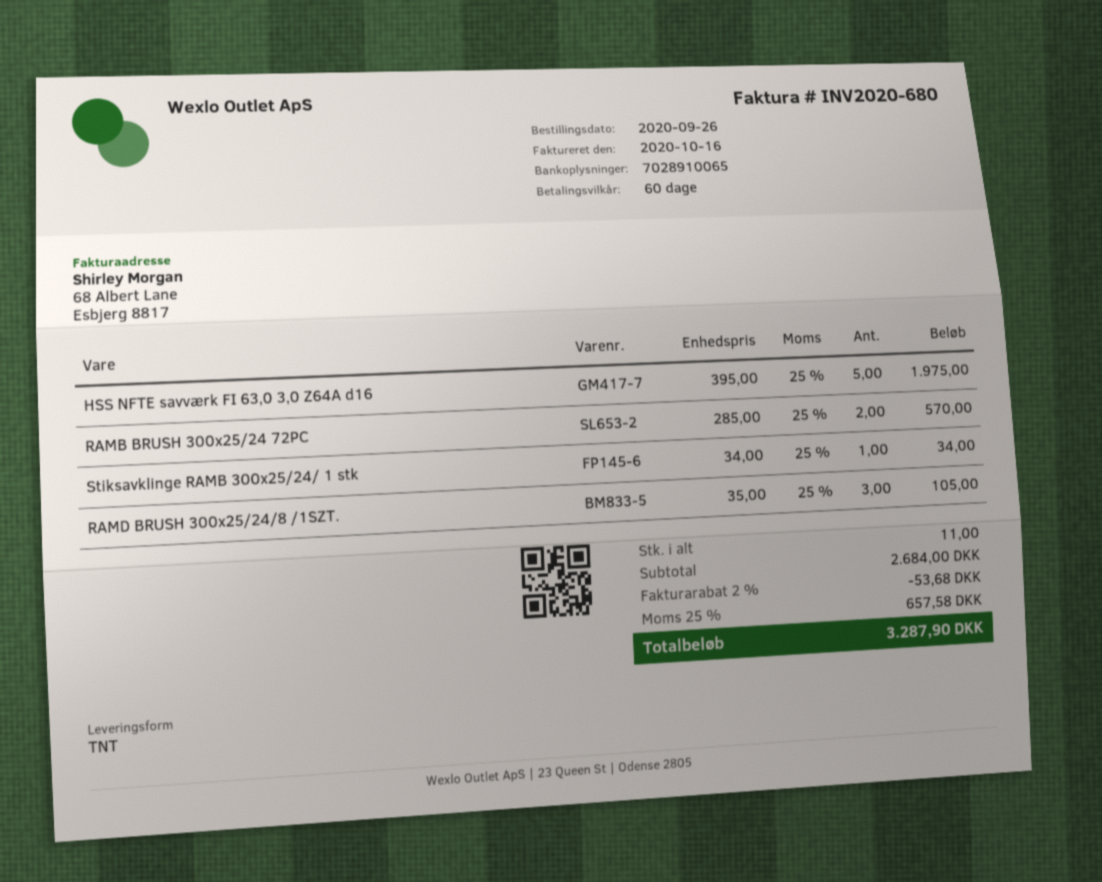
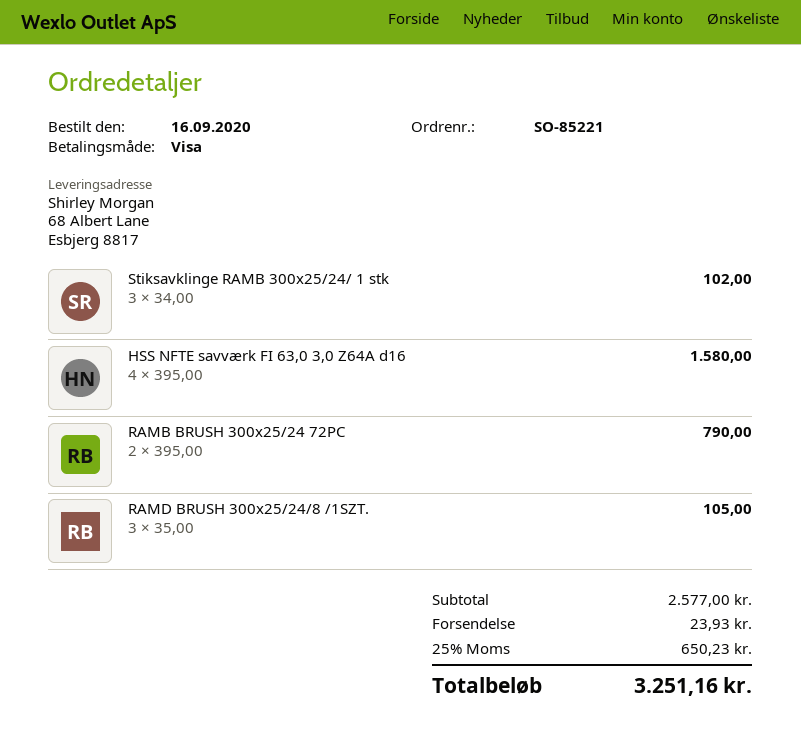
order date: 2020-09-26 -> 2020-09-16
HSS NFTE savværk FI 63,0 3,0 Z64A d16: 5 x 395.00 = 1975.00 -> 4 x 395.00 = 1580.00
RAMB BRUSH 300x25/24 72PC: 2 x 285.00 = 570.00 -> 2 x 395.00 = 790.00
Stiksavklinge RAMB 300x25/24/ 1 stk: 1 x 34.00 = 34.00 -> 3 x 34.00 = 102.00
subtotal: 2684.00 -> 2577.00
discount: 2% = 53.68 -> none
shipping: none -> 23.93
tax: 25% = 657.58 -> 25% = 650.23
total: 3287.90 -> 3251.16

